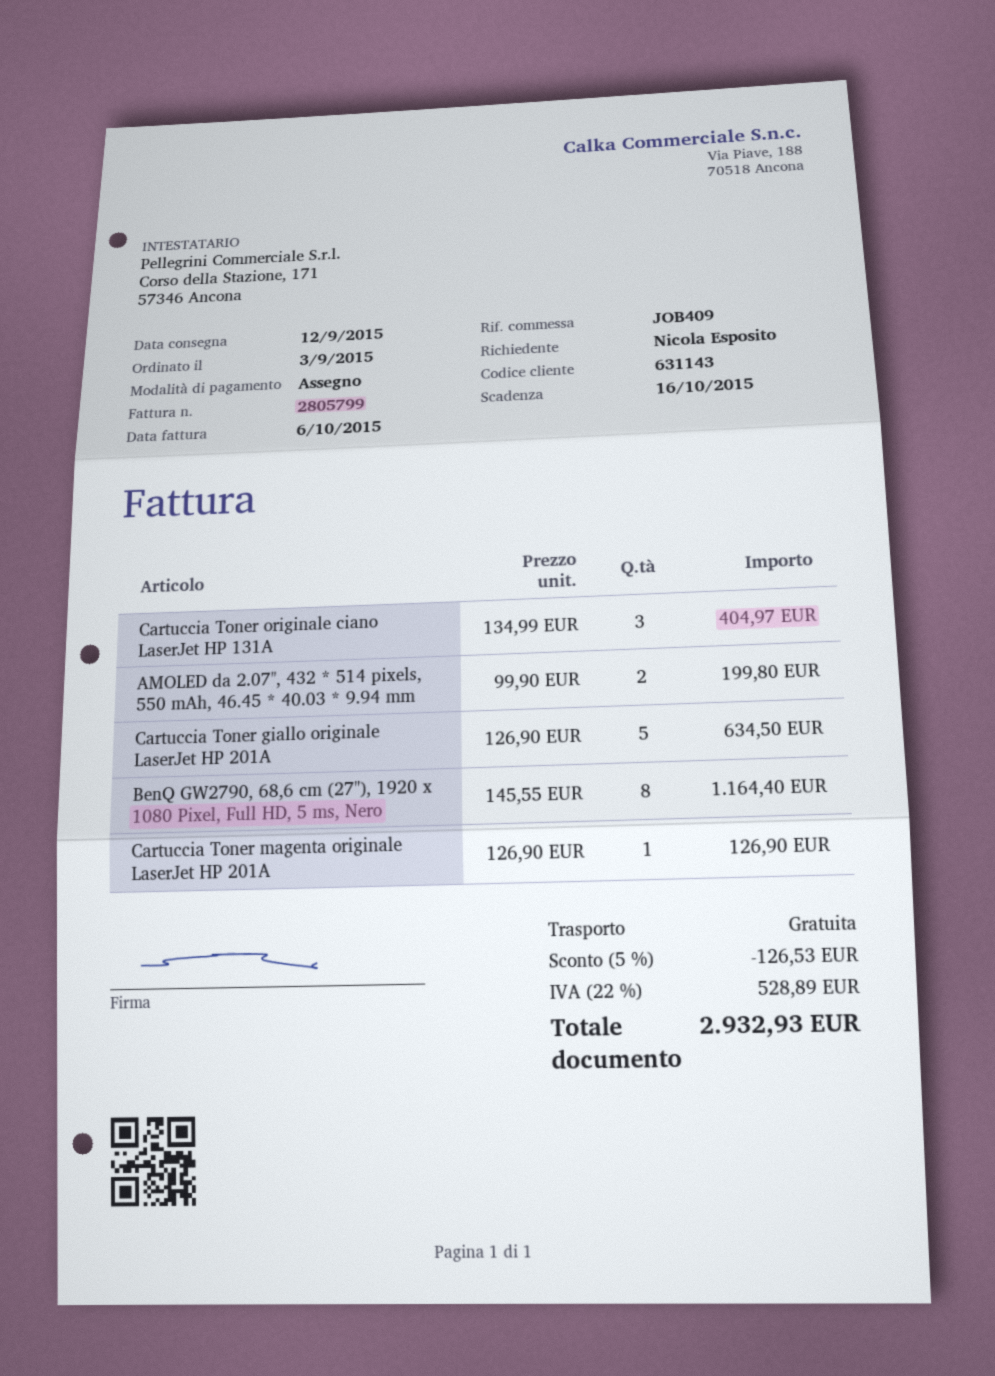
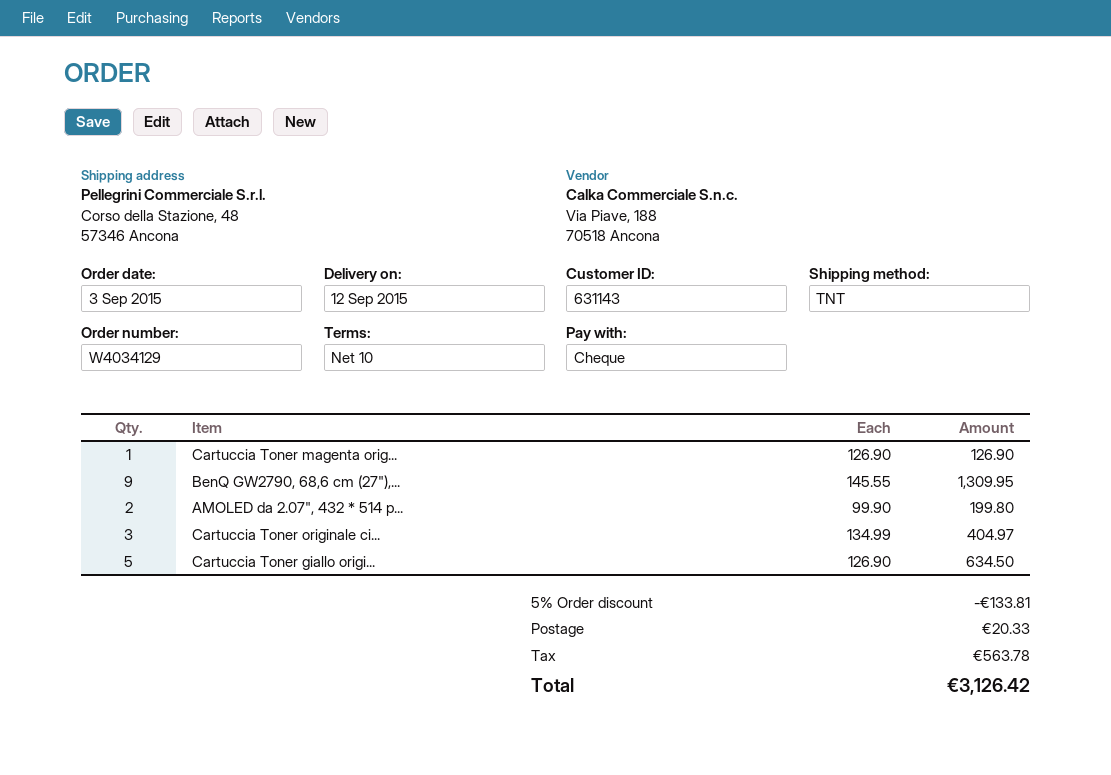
BenQ GW2790, 68,6 cm (27"), 1920 x 1080 Pixel, Full HD, 5 ms, Nero: 8 x 145.55 = 1164.40 -> 9 x 145.55 = 1309.95
discount: 5% = 126.53 -> 5% = 133.81
shipping: 0.00 -> 20.33
tax: 528.89 -> 563.78
total: 2932.93 -> 3126.42

